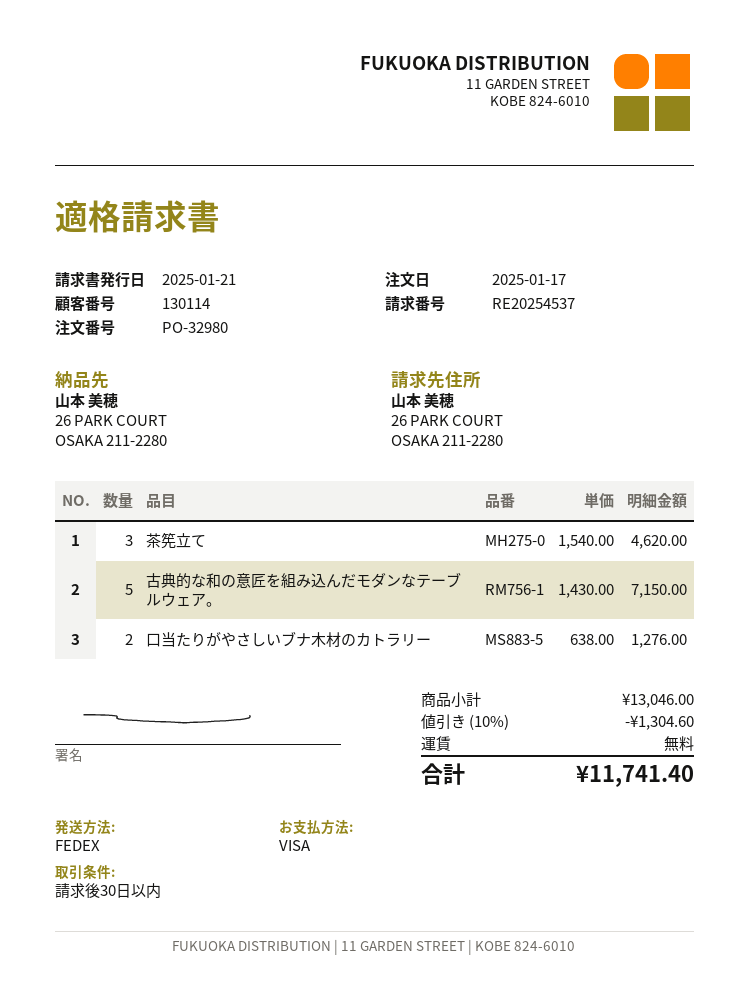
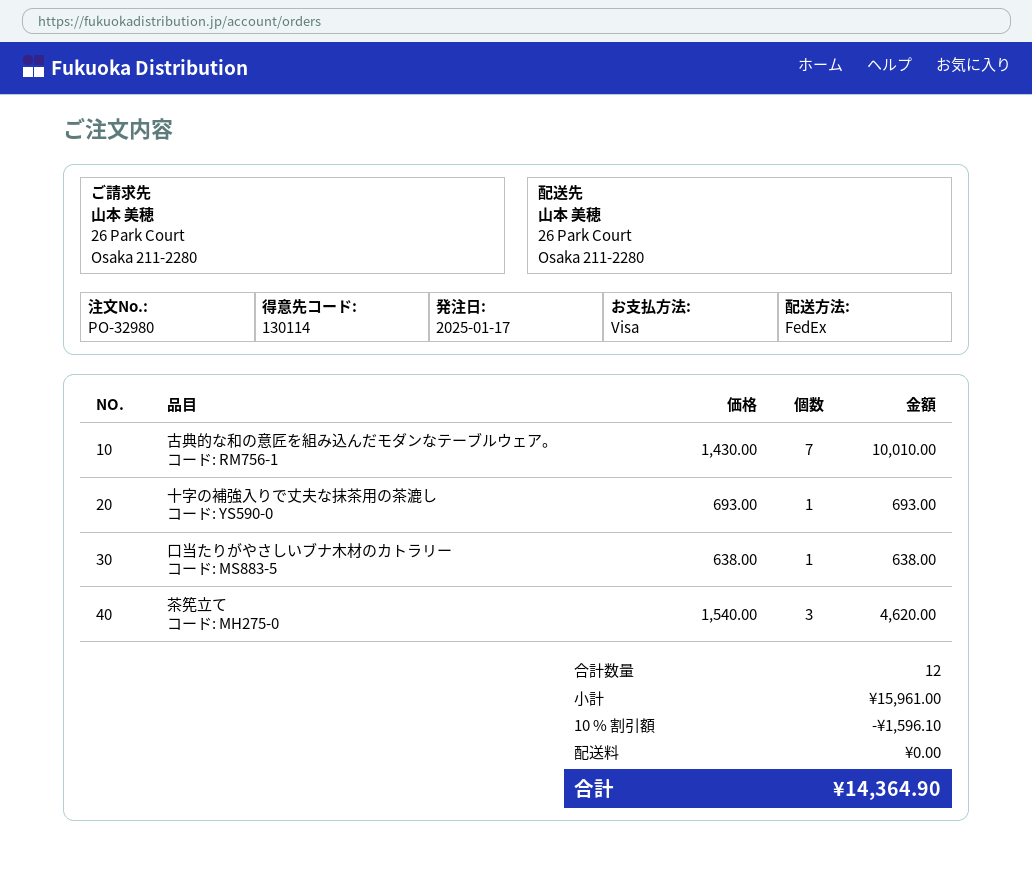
古典的な和の意匠を組み込んだモダンなテーブルウェア。: 5 x 1430.00 = 7150.00 -> 7 x 1430.00 = 10010.00
口当たりがやさしいブナ木材のカトラリー: 2 x 638.00 = 1276.00 -> 1 x 638.00 = 638.00
十字の補強入りで丈夫な抹茶用の茶漉し: none -> 1 x 693.00 = 693.00
subtotal: 13046.00 -> 15961.00
discount: 10% = 1304.60 -> 10% = 1596.10
total: 11741.40 -> 14364.90

